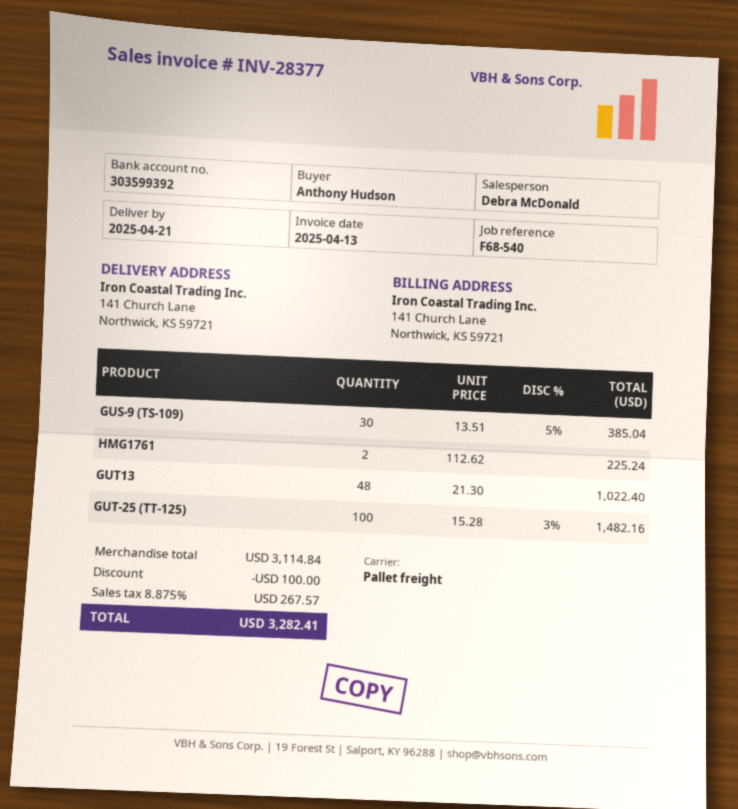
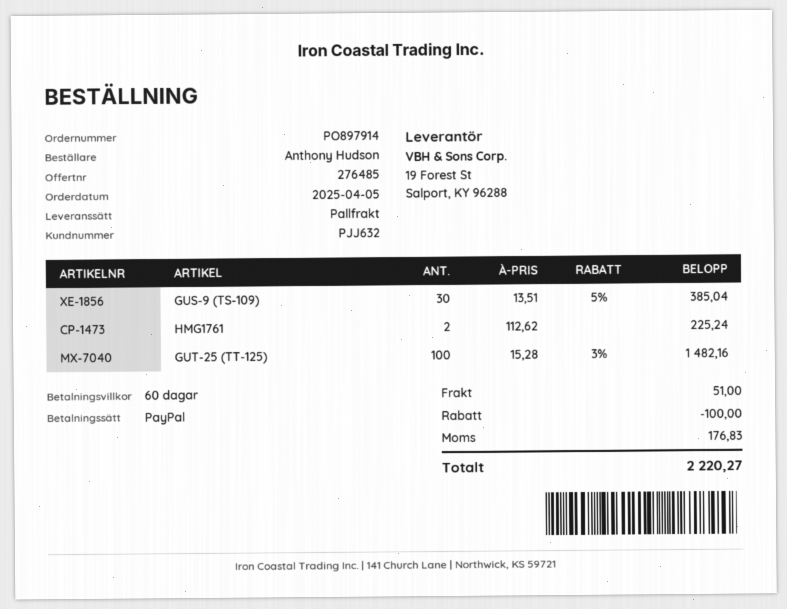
GUT13: 48 x 21.30 = 1022.40 -> none
shipping: none -> 51.00
tax: 267.57 -> 176.83
total: 3282.41 -> 2220.27

